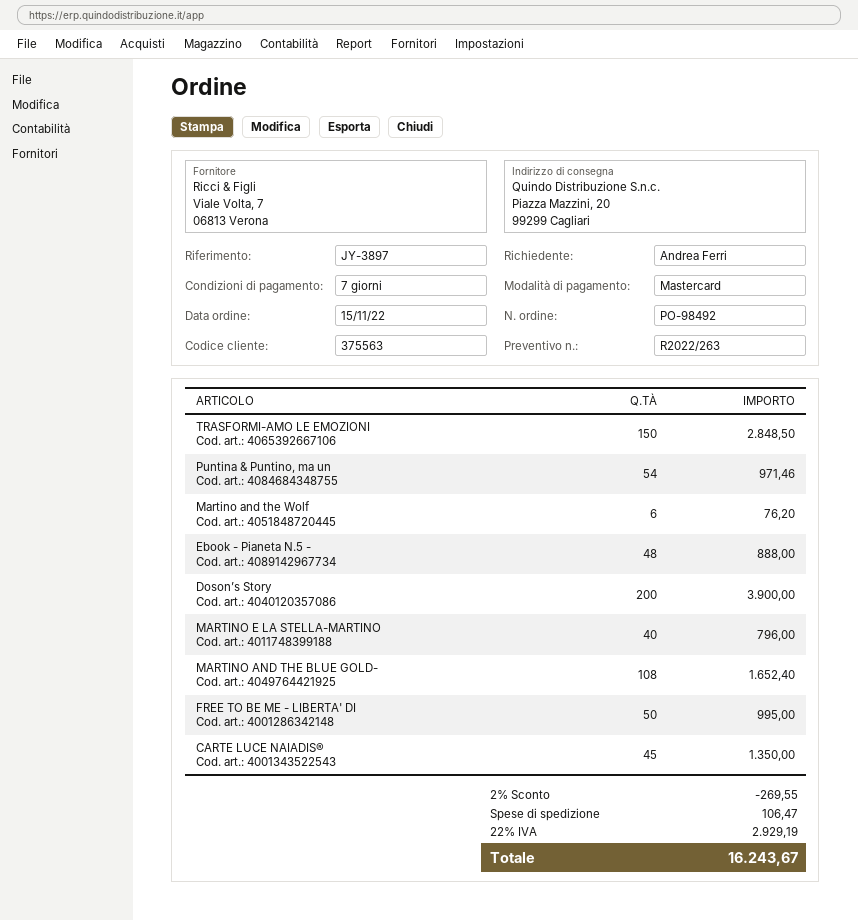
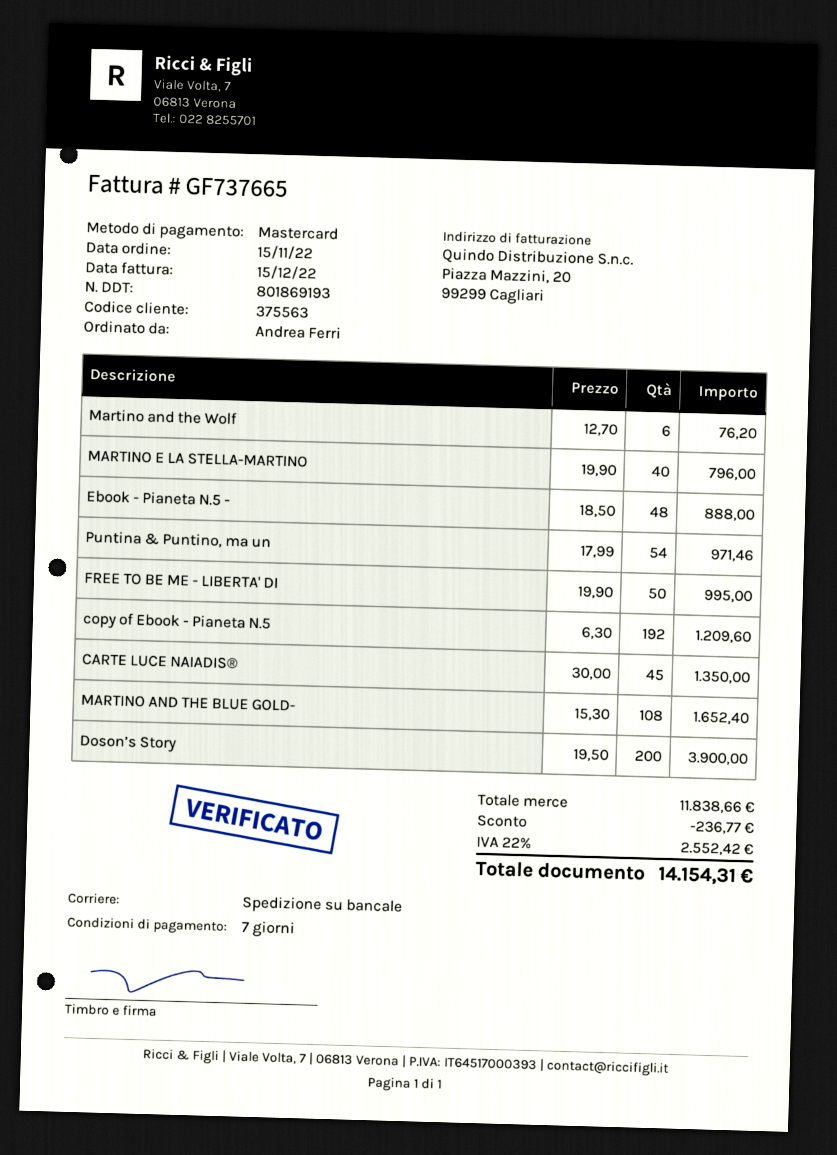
TRASFORMI-AMO LE EMOZIONI: 150 for 2848.50 -> none
copy of Ebook - Pianeta N.5: none -> 192 for 1209.60
discount: 269.55 -> 236.77
shipping: 106.47 -> none
tax: 22% = 2929.19 -> 22% = 2552.42
total: 16243.67 -> 14154.31

